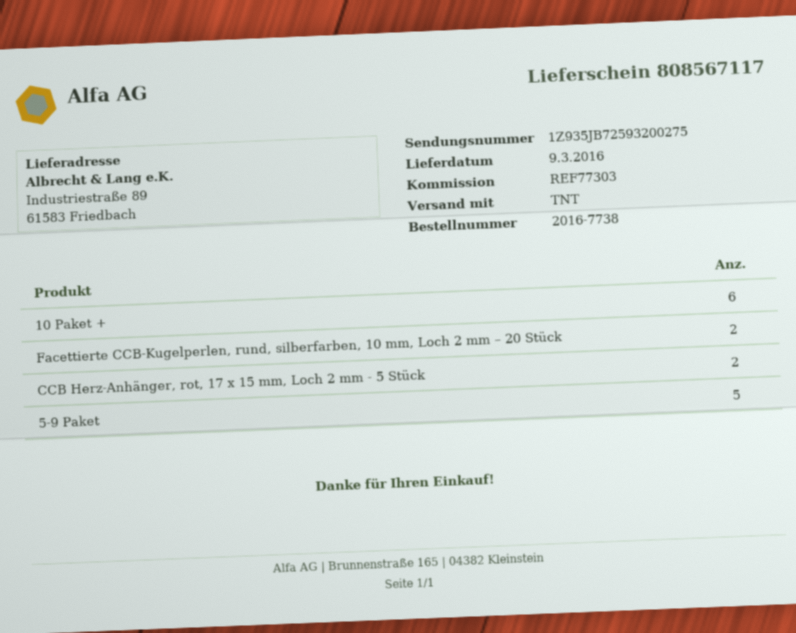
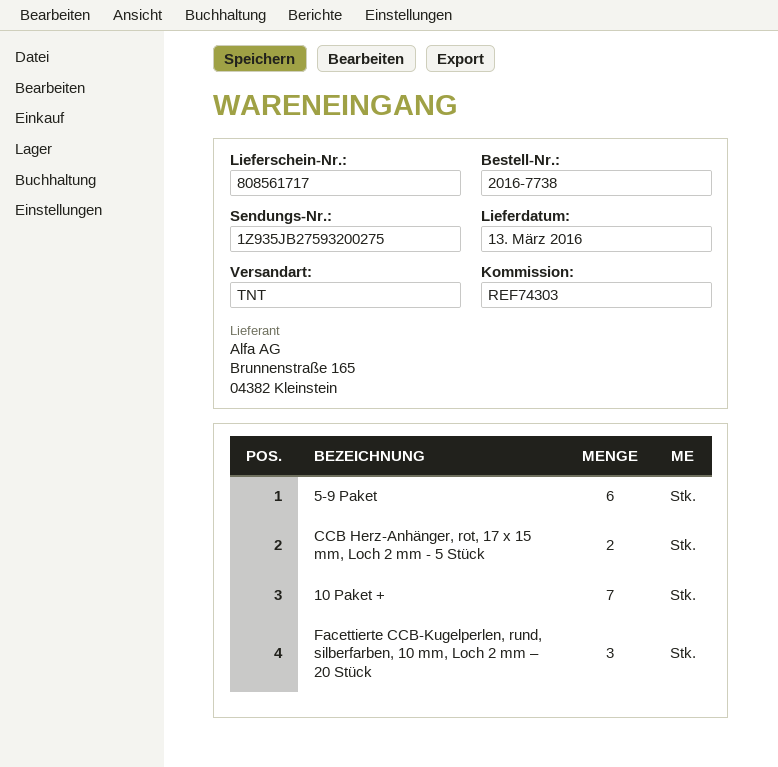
delivery note number: 808567117 -> 808561717
delivery date: 2016-03-09 -> 2016-03-13
reference: REF77303 -> REF74303
tracking number: 1Z935JB72593200275 -> 1Z935JB27593200275
10 Paket +: 6 -> 7
Facettierte CCB-Kugelperlen, rund, silberfarben, 10 mm, Loch 2 mm – 20 Stück: 2 -> 3
5-9 Paket: 5 -> 6

